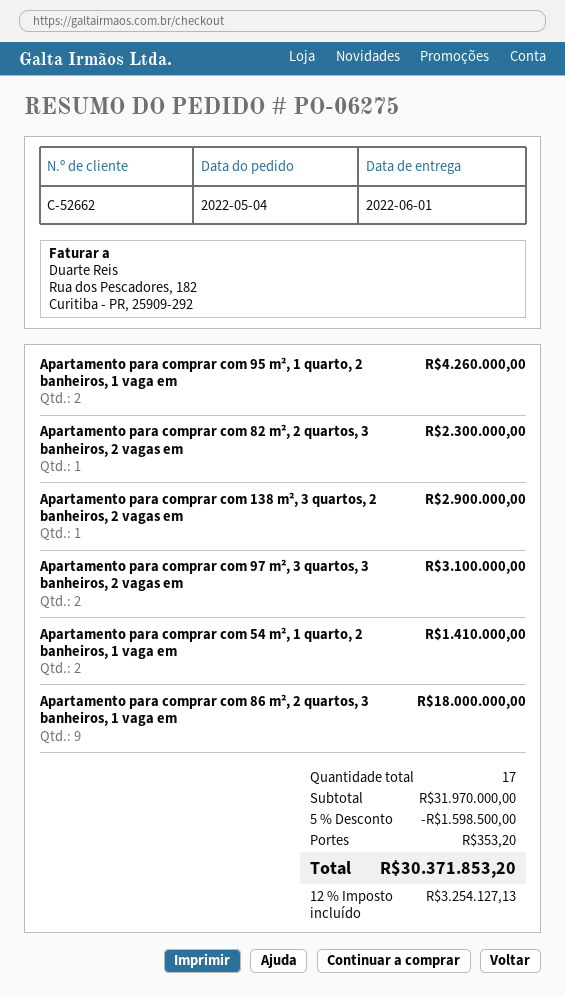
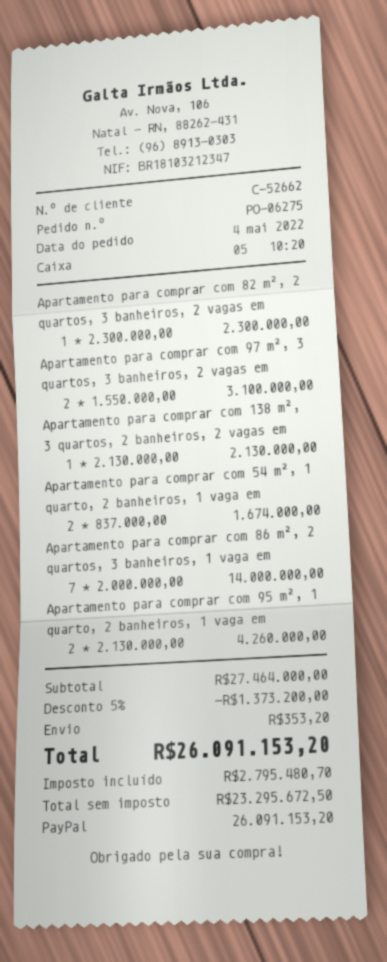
Apartamento para comprar com 138 m², 3 quartos, 2 banheiros, 2 vagas em: 1 for 2900000.00 -> 1 for 2130000.00
Apartamento para comprar com 54 m², 1 quarto, 2 banheiros, 1 vaga em: 2 for 1410000.00 -> 2 for 1674000.00
Apartamento para comprar com 86 m², 2 quartos, 3 banheiros, 1 vaga em: 9 for 18000000.00 -> 7 for 14000000.00
subtotal: 31970000.00 -> 27464000.00
discount: 5% = 1598500.00 -> 5% = 1373200.00
tax: 3254127.13 -> 2795480.70
total: 30371853.20 -> 26091153.20

